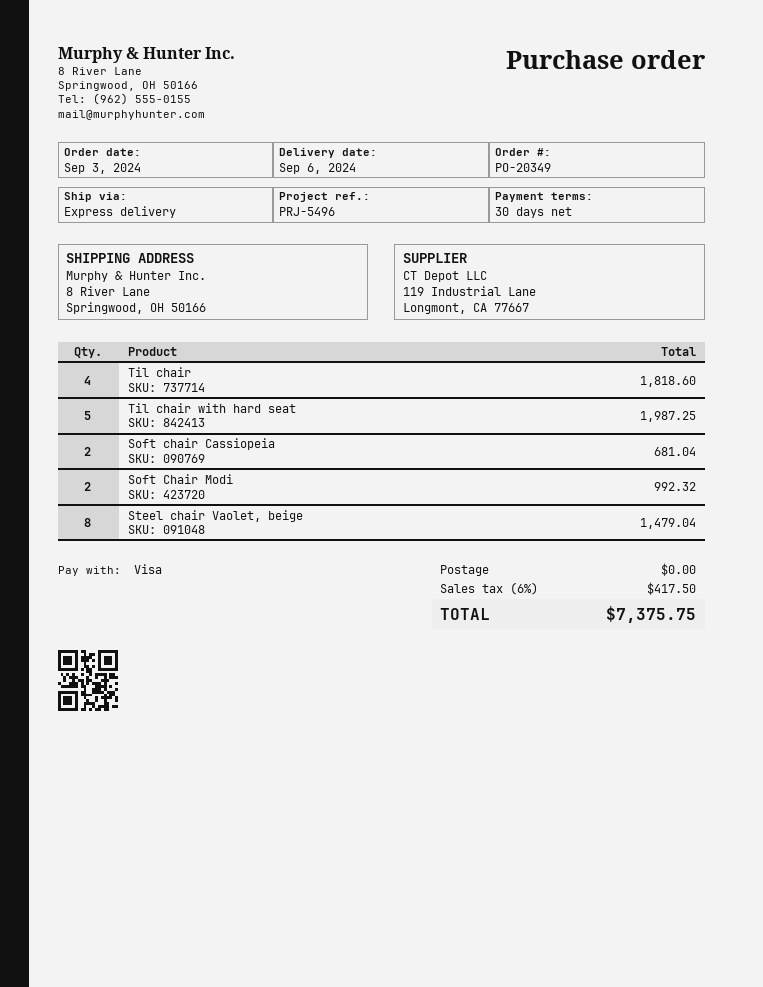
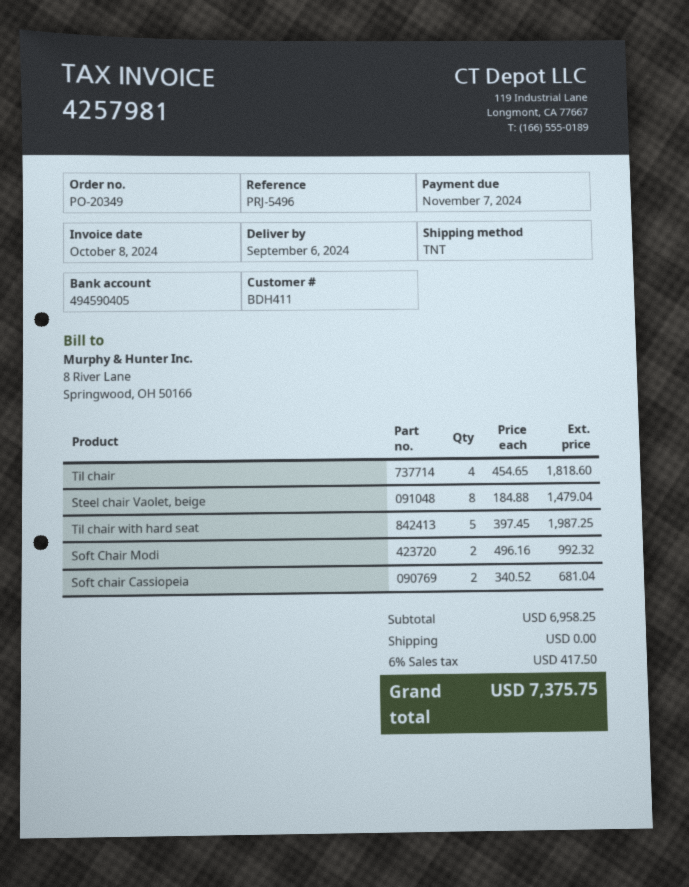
shipping method: express -> TNT

